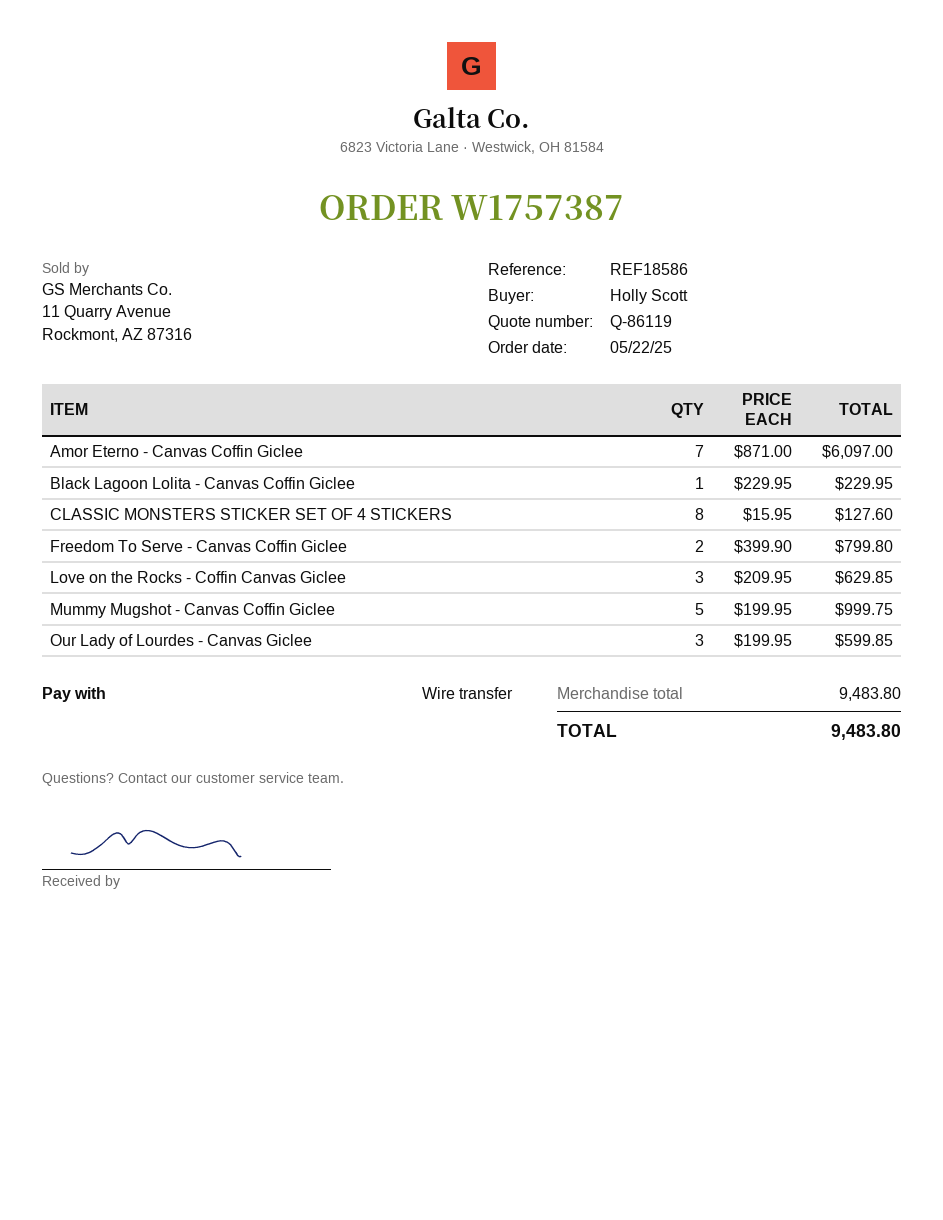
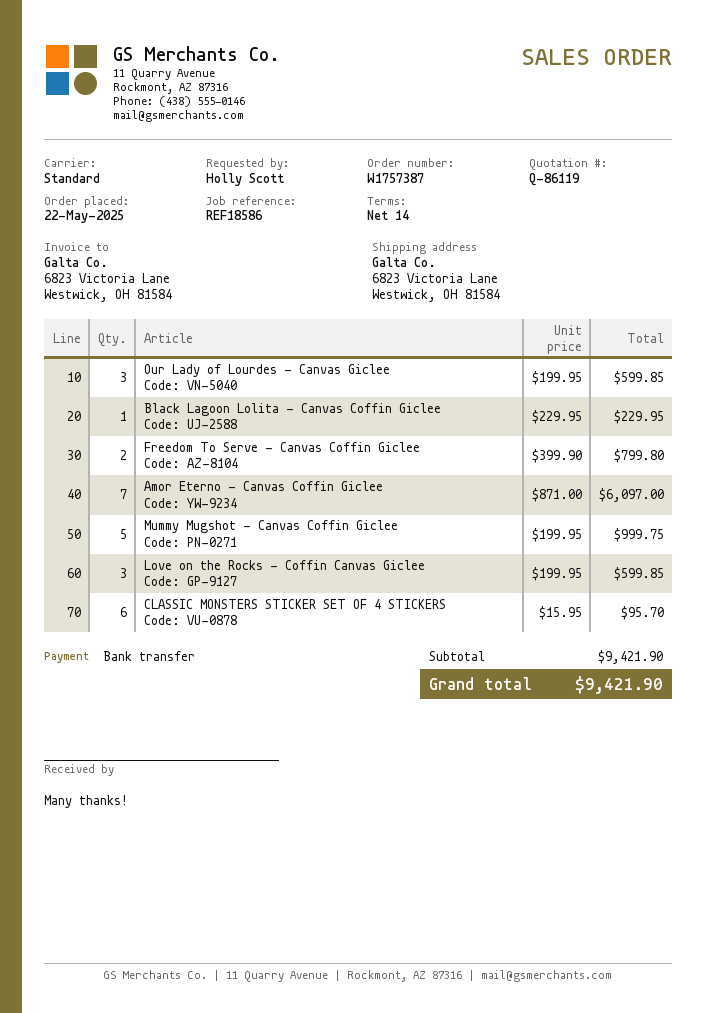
CLASSIC MONSTERS STICKER SET OF 4 STICKERS: 8 x 15.95 = 127.60 -> 6 x 15.95 = 95.70
Love on the Rocks - Coffin Canvas Giclee: 3 x 209.95 = 629.85 -> 3 x 199.95 = 599.85
subtotal: 9483.80 -> 9421.90
total: 9483.80 -> 9421.90

